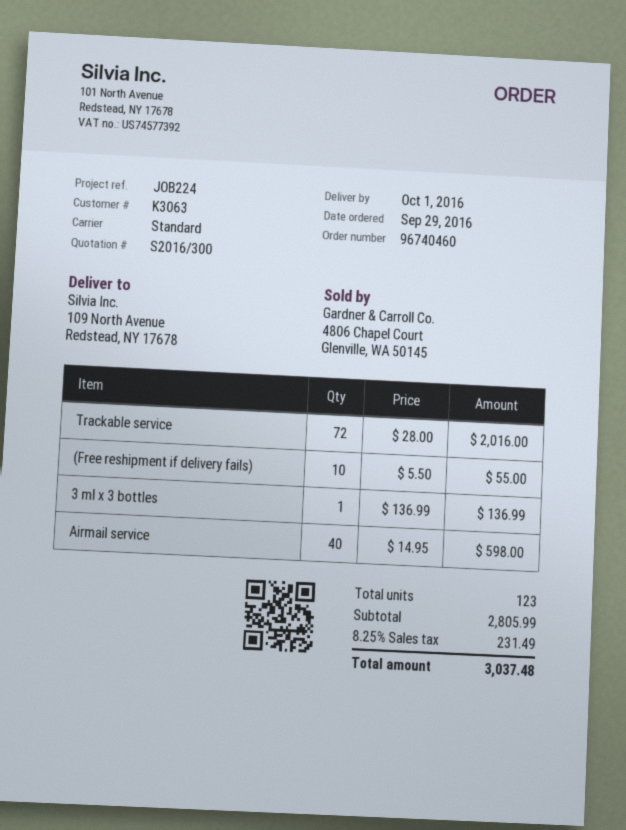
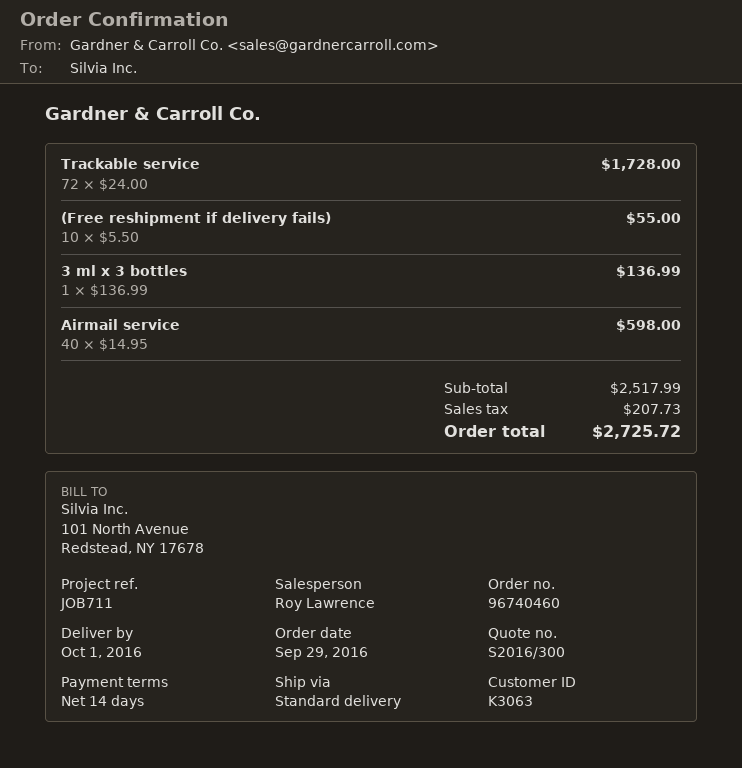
reference: JOB224 -> JOB711
Trackable service: 72 x 28.00 = 2016.00 -> 72 x 24.00 = 1728.00
subtotal: 2805.99 -> 2517.99
tax: 231.49 -> 207.73
total: 3037.48 -> 2725.72

